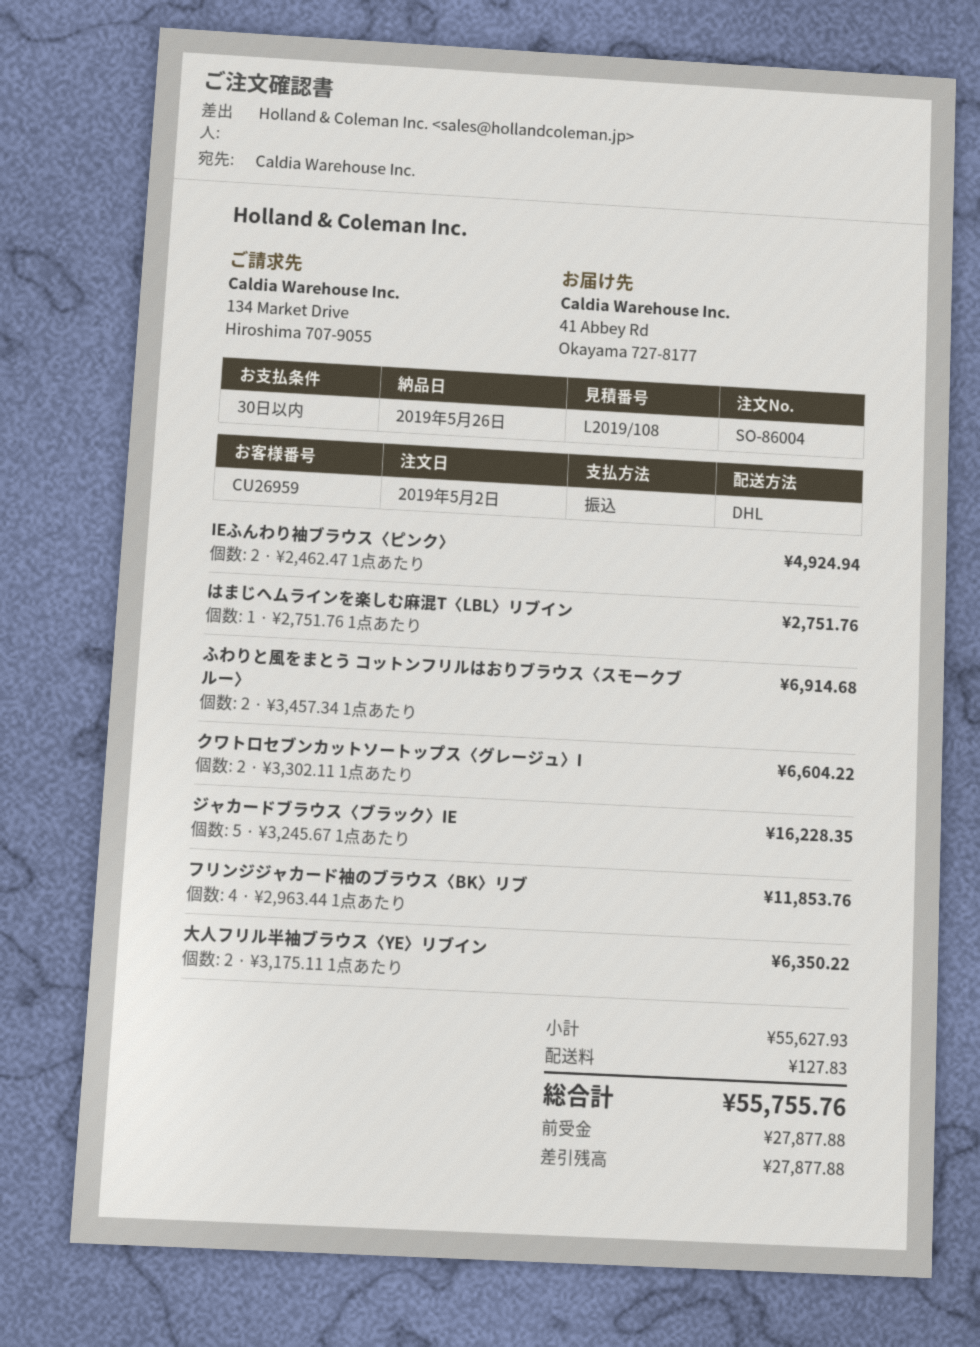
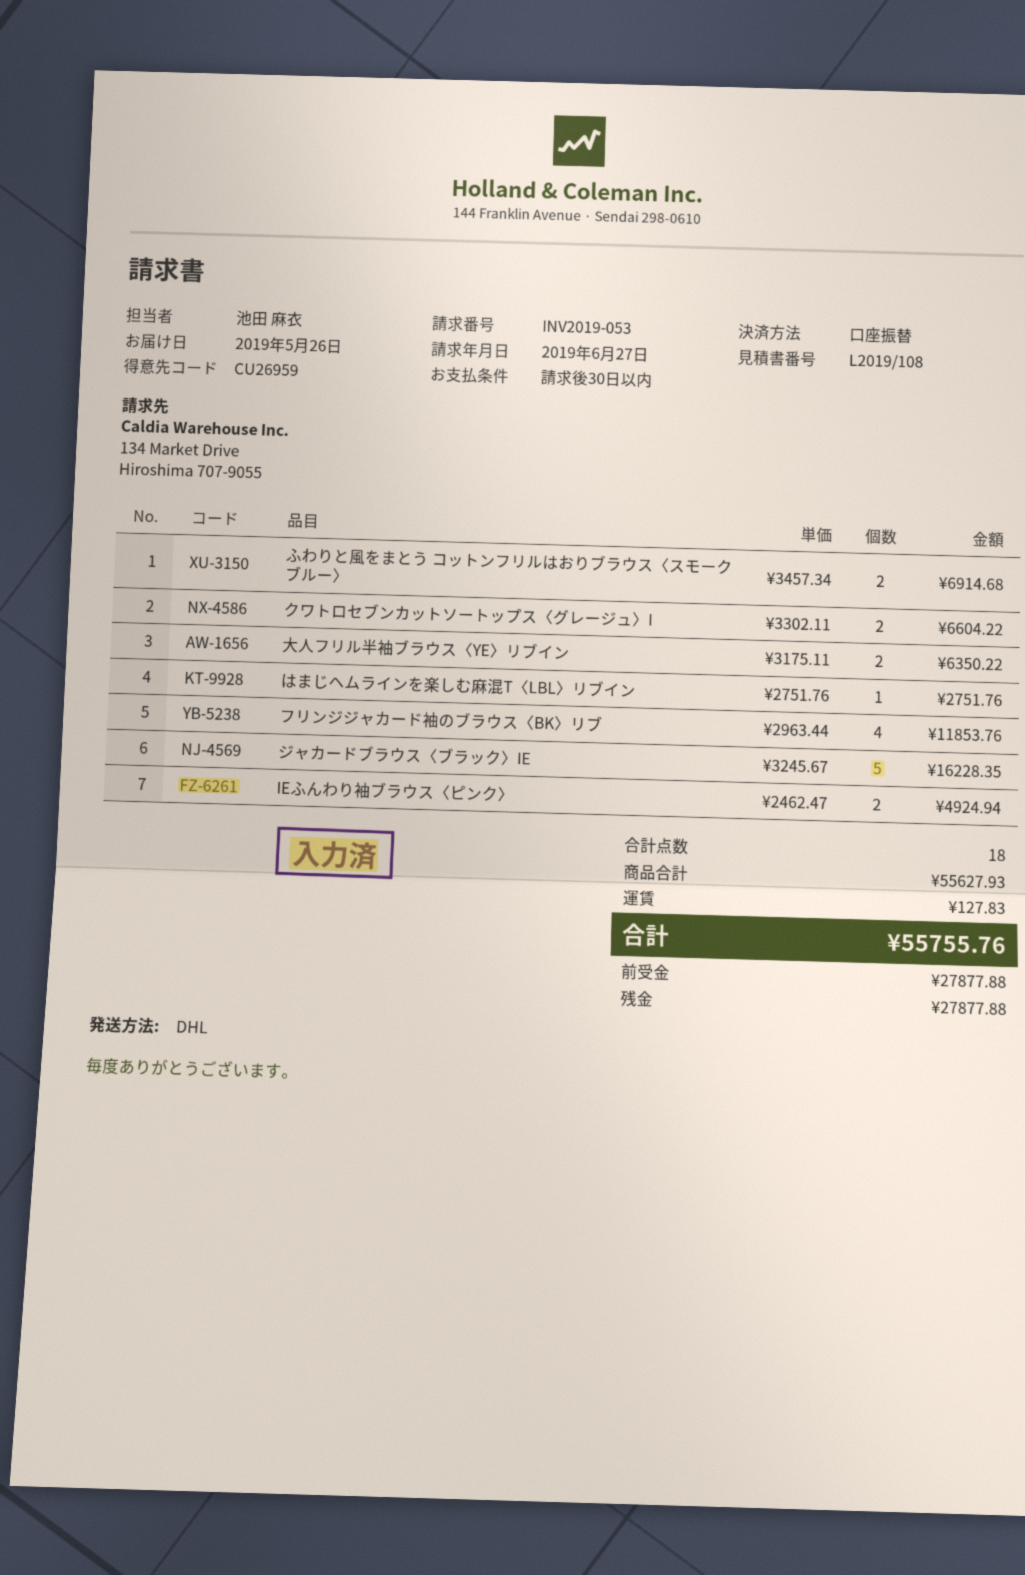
payment method: bank transfer -> direct debit

